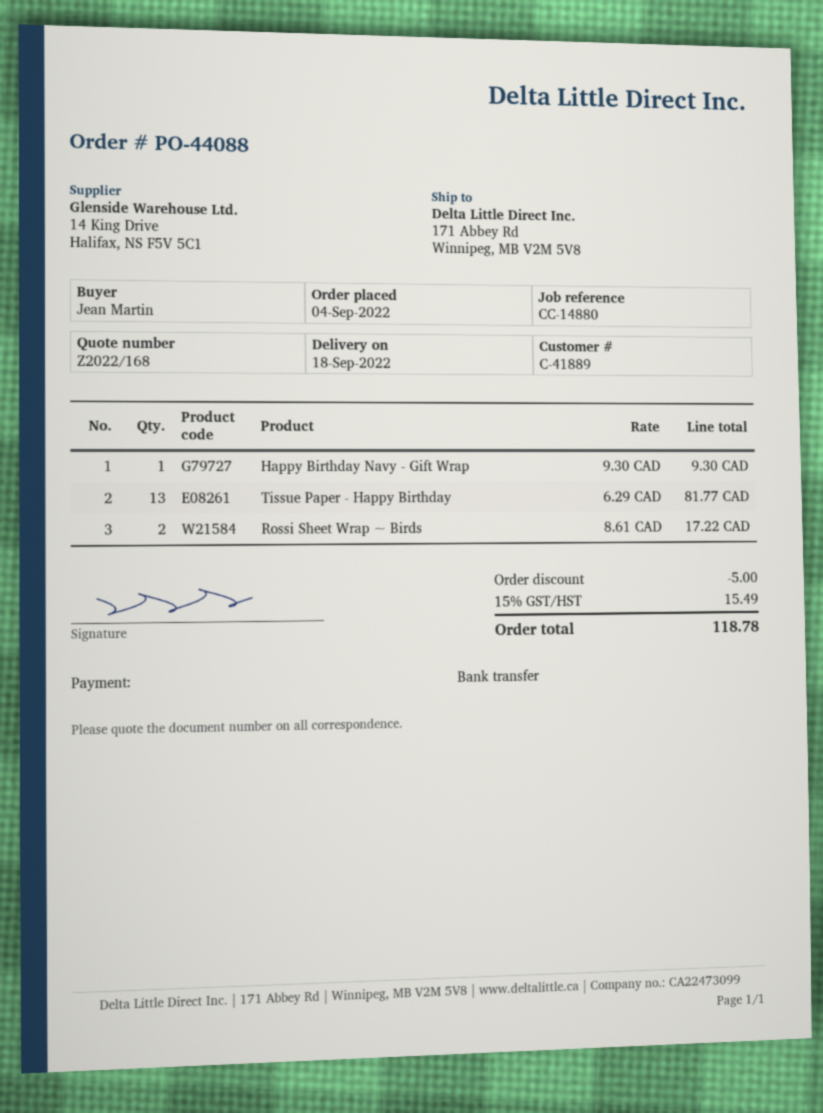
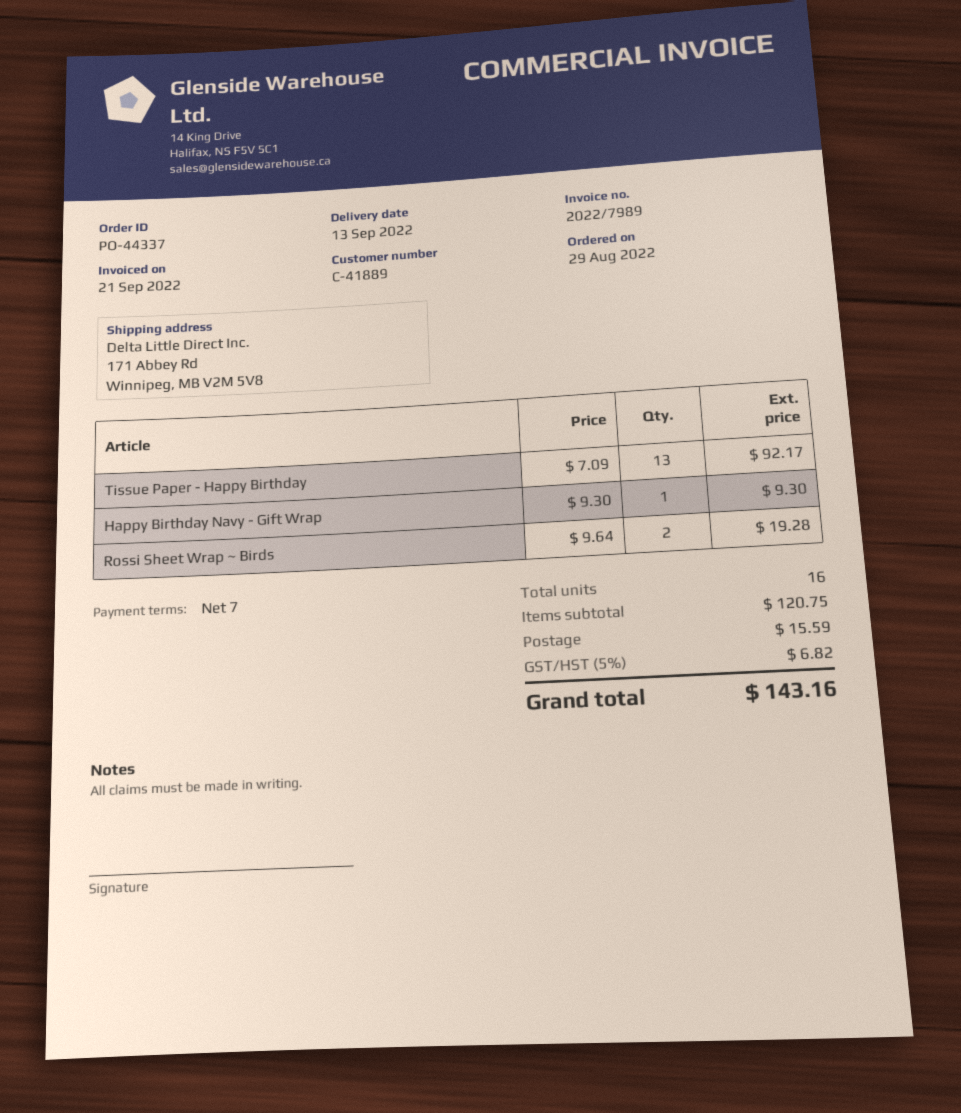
order number: PO-44088 -> PO-44337
order date: 2022-09-04 -> 2022-08-29
delivery date: 2022-09-18 -> 2022-09-13
Tissue Paper - Happy Birthday: 13 x 6.29 = 81.77 -> 13 x 7.09 = 92.17
Rossi Sheet Wrap ~ Birds: 2 x 8.61 = 17.22 -> 2 x 9.64 = 19.28
discount: 5.00 -> none
shipping: none -> 15.59
tax: 15% = 15.49 -> 5% = 6.82
total: 118.78 -> 143.16

